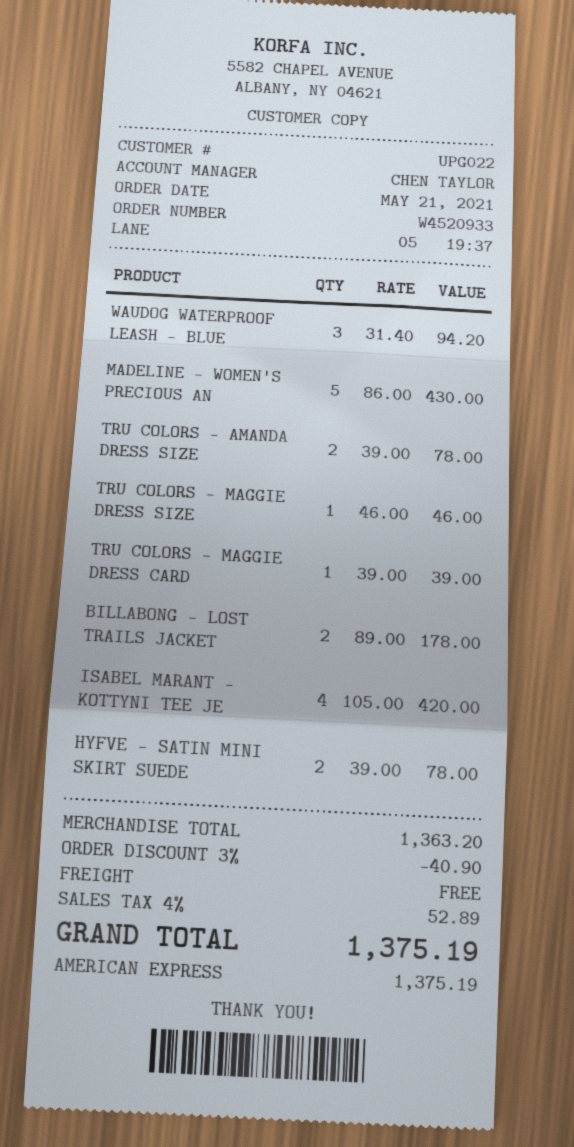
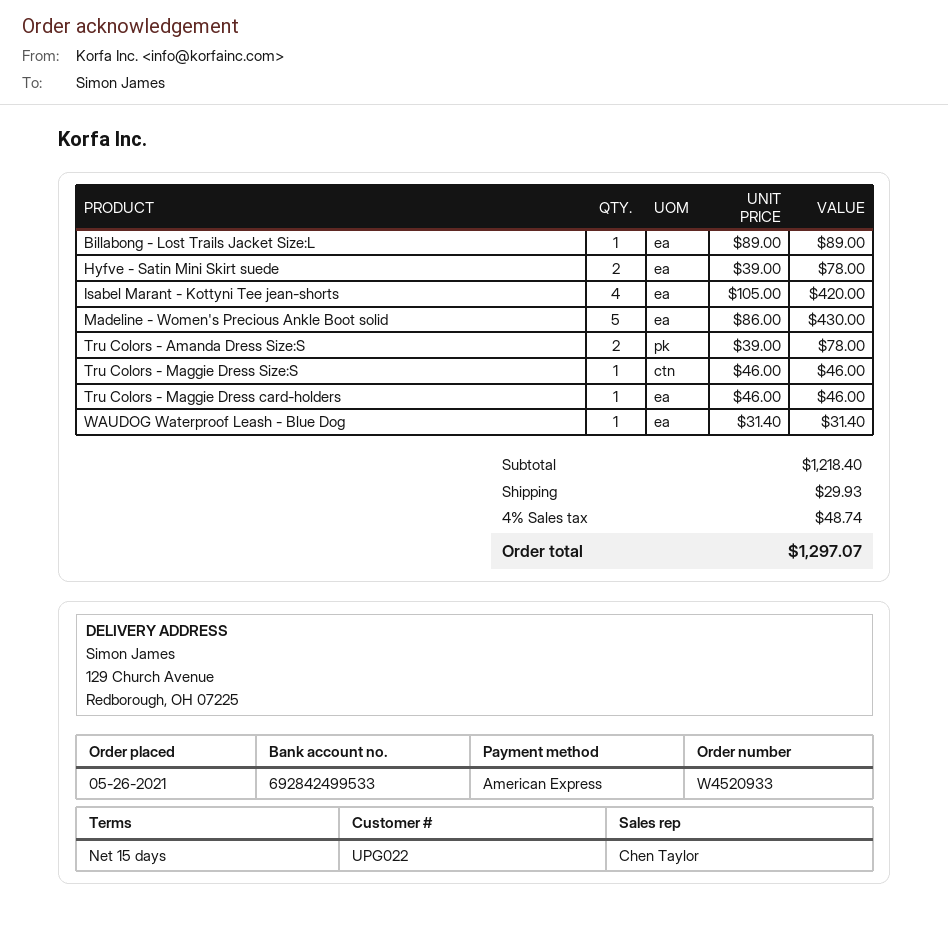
order date: 2021-05-21 -> 2021-05-26
WAUDOG WATERPROOF LEASH - BLUE: 3 x 31.40 = 94.20 -> 1 x 31.40 = 31.40
TRU COLORS - MAGGIE DRESS CARD: 1 x 39.00 = 39.00 -> 1 x 46.00 = 46.00
BILLABONG - LOST TRAILS JACKET: 2 x 89.00 = 178.00 -> 1 x 89.00 = 89.00
subtotal: 1363.20 -> 1218.40
discount: 3% = 40.90 -> none
shipping: 0.00 -> 29.93
tax: 4% = 52.89 -> 4% = 48.74
total: 1375.19 -> 1297.07

